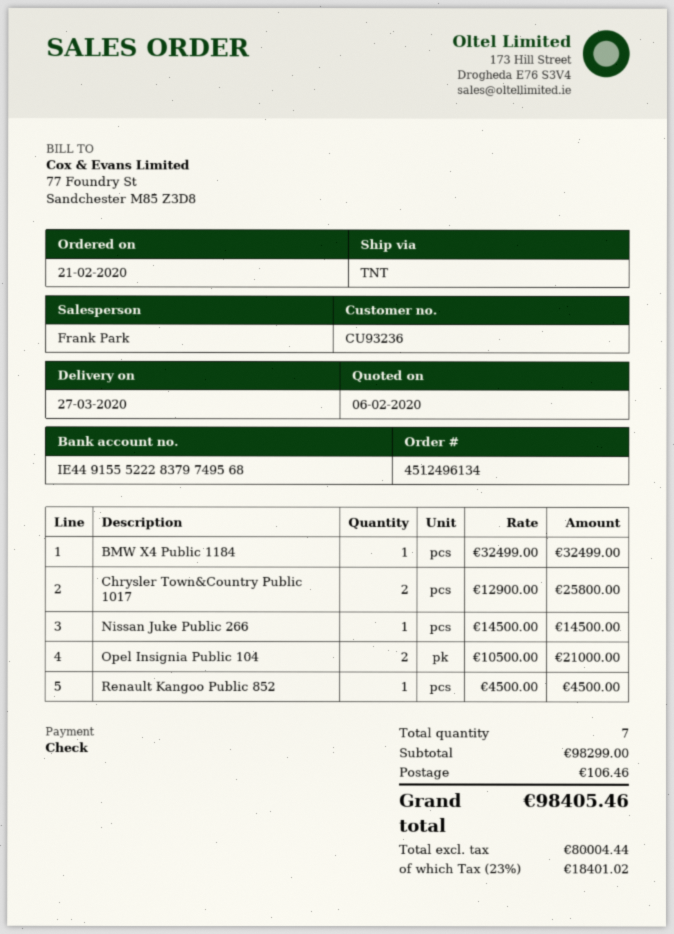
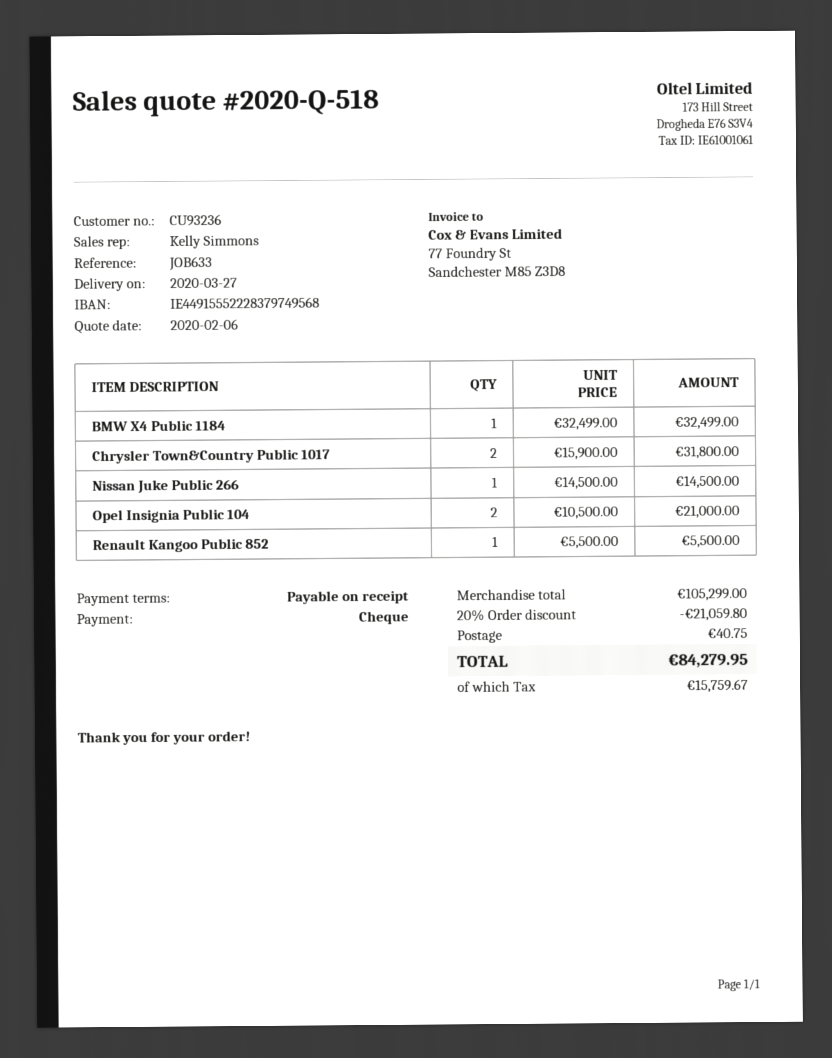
sales rep: Frank Park -> Kelly Simmons
Chrysler Town&Country Public 1017: 2 x 12900.00 = 25800.00 -> 2 x 15900.00 = 31800.00
Renault Kangoo Public 852: 1 x 4500.00 = 4500.00 -> 1 x 5500.00 = 5500.00
subtotal: 98299.00 -> 105299.00
discount: none -> 20% = 21059.80
shipping: 106.46 -> 40.75
tax: 18401.02 -> 15759.67
total: 98405.46 -> 84279.95

